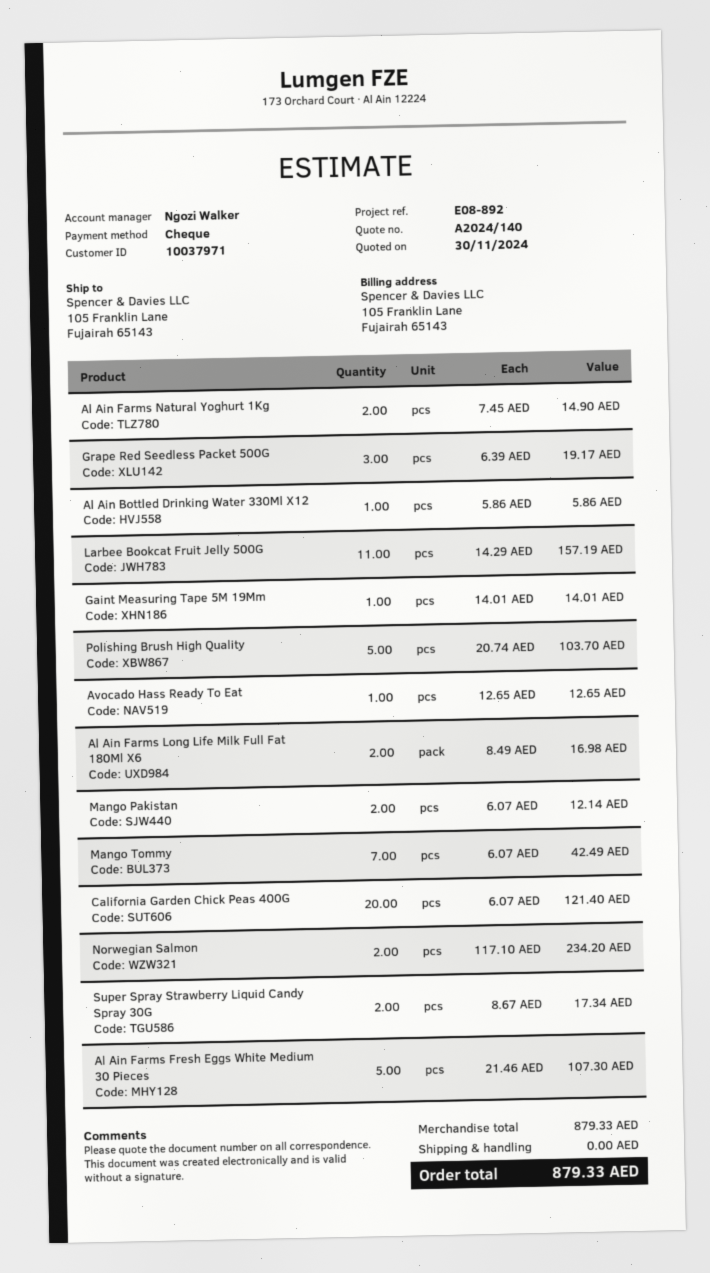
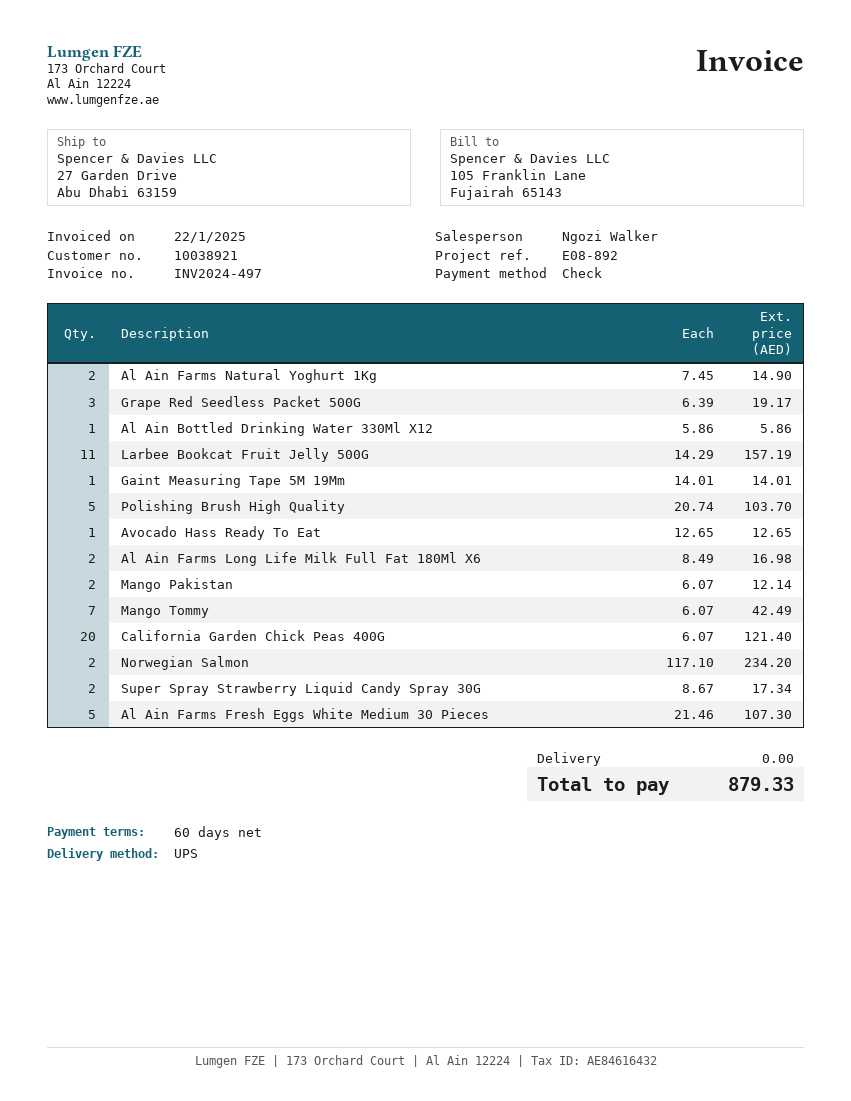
customer number: 10037971 -> 10038921
ship to: 105 Franklin Lane, Fujairah 65143 -> 27 Garden Drive, Abu Dhabi 63159

